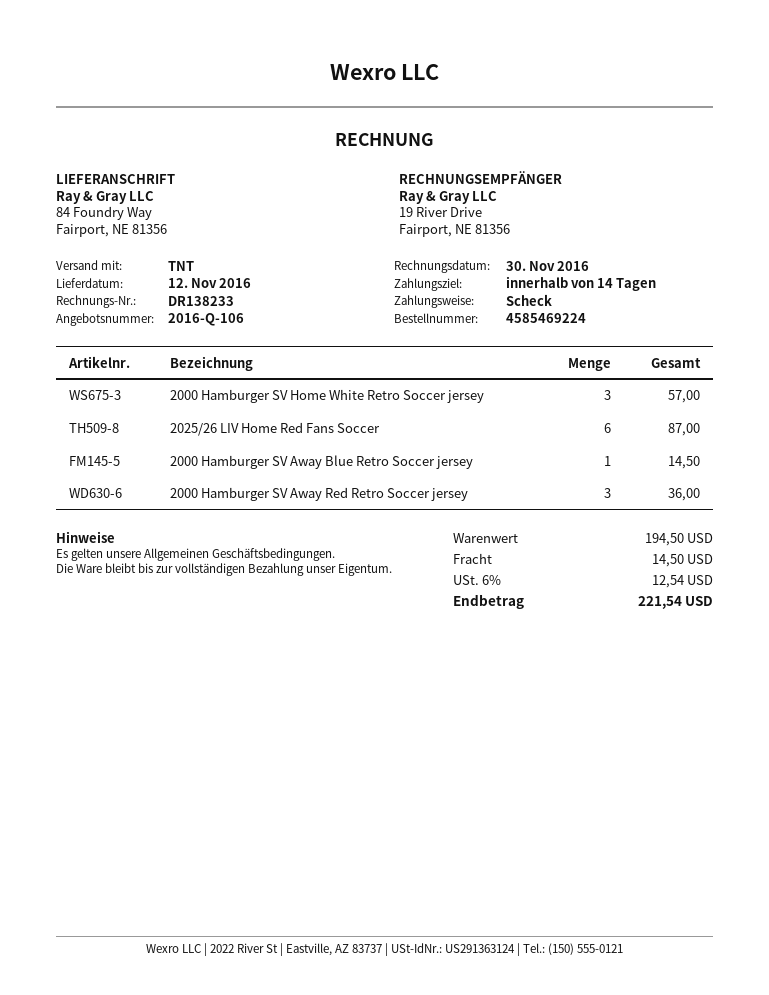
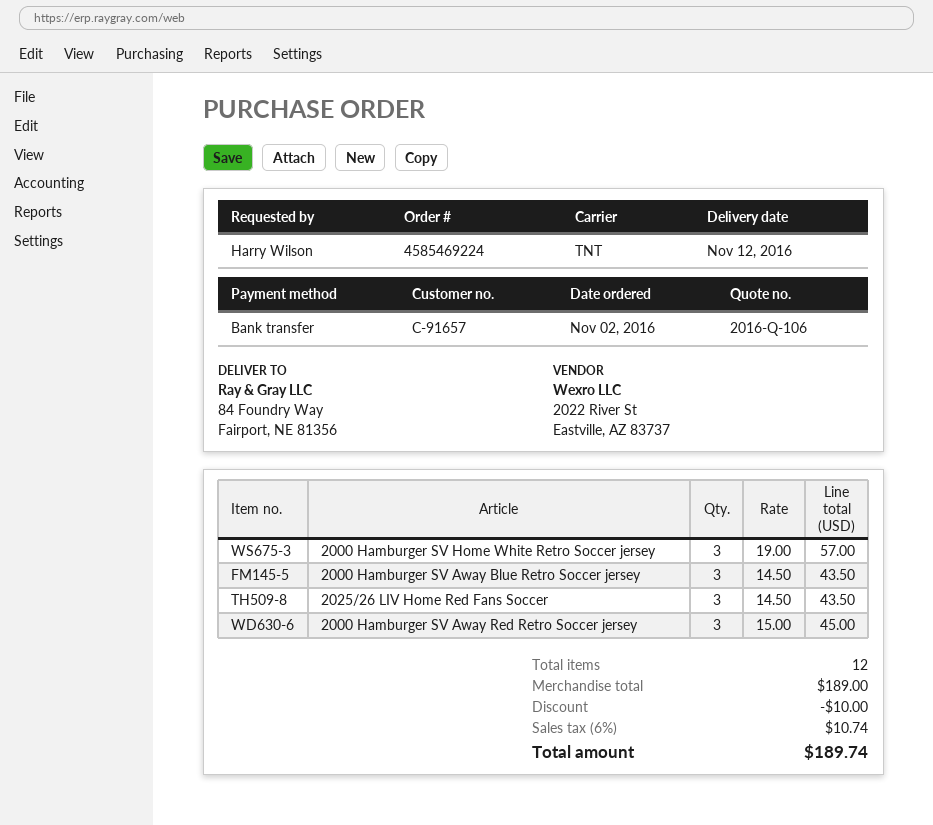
payment method: cheque -> bank transfer
2025/26 LIV Home Red Fans Soccer: 6 for 87.00 -> 3 for 43.50
2000 Hamburger SV Away Blue Retro Soccer jersey: 1 for 14.50 -> 3 for 43.50
2000 Hamburger SV Away Red Retro Soccer jersey: 3 for 36.00 -> 3 for 45.00
subtotal: 194.50 -> 189.00
discount: none -> 10.00
shipping: 14.50 -> none
tax: 6% = 12.54 -> 6% = 10.74
total: 221.54 -> 189.74

